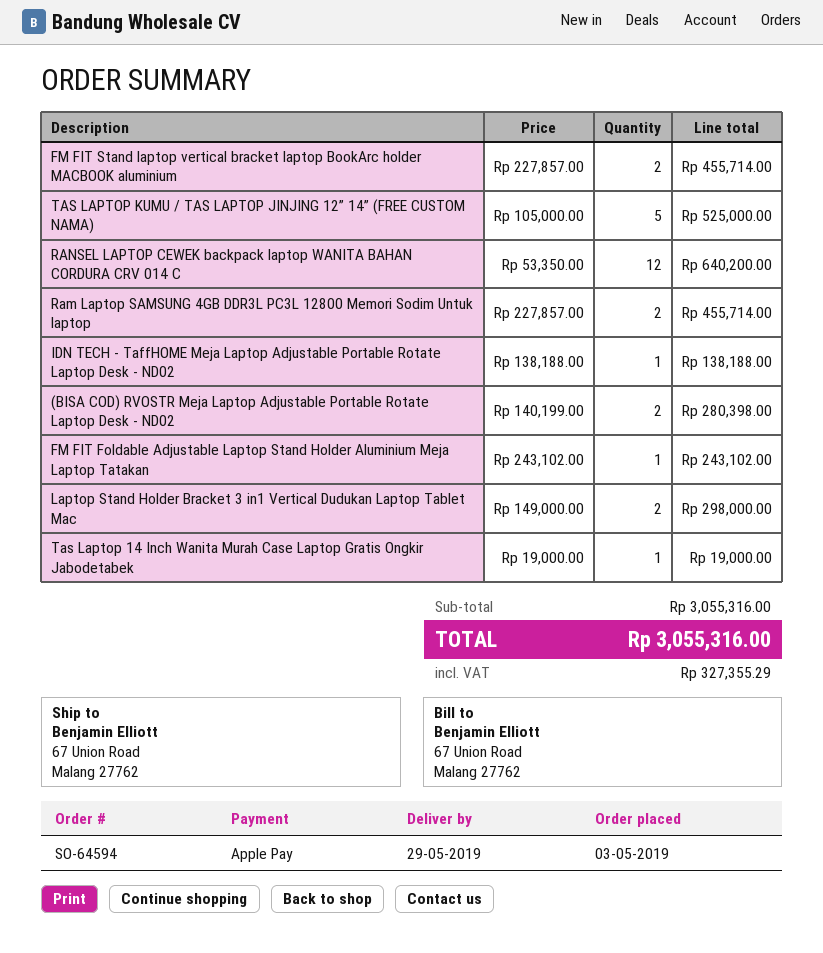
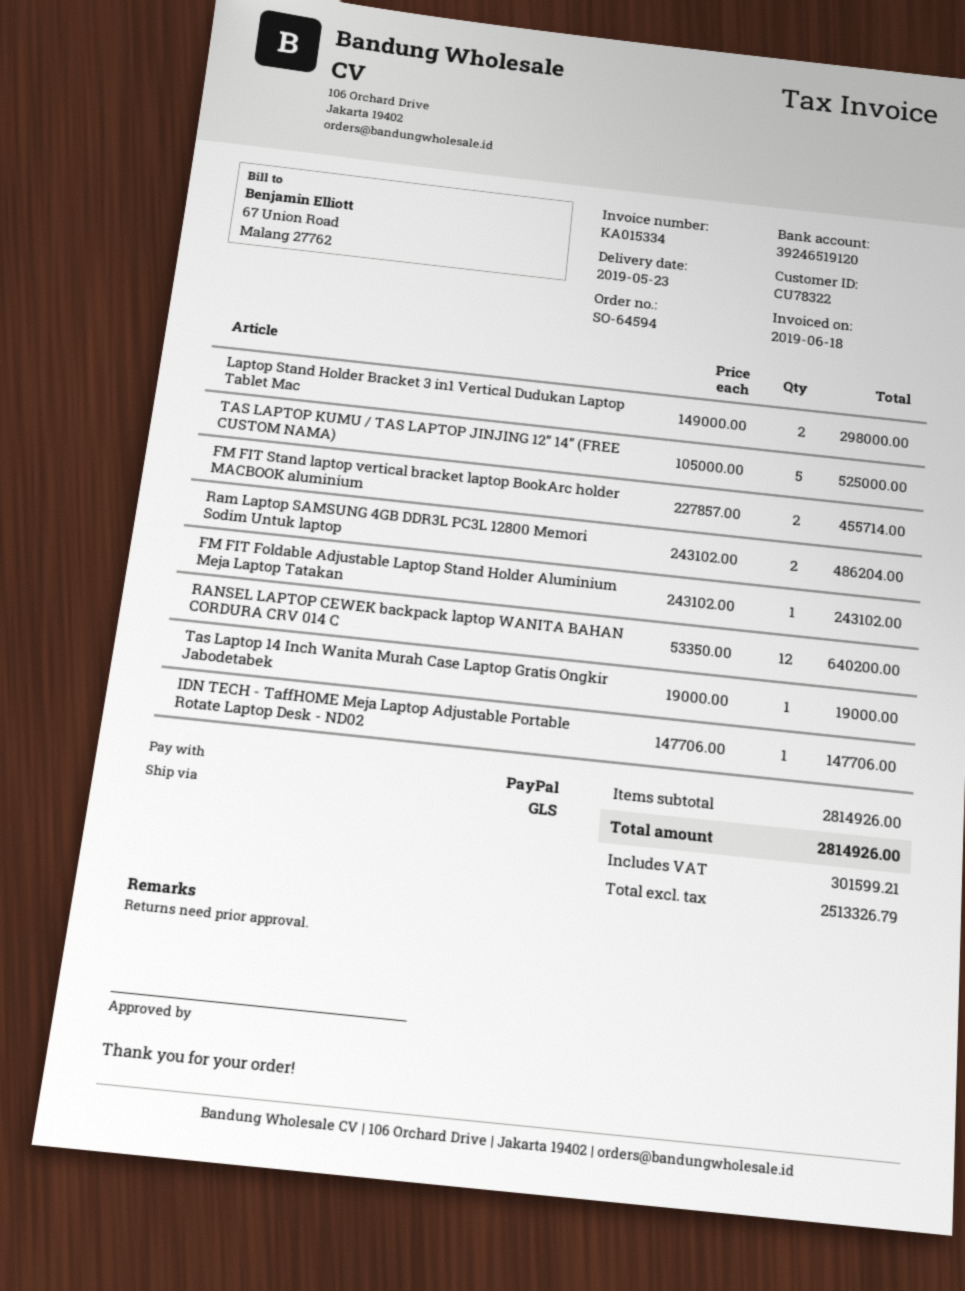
delivery date: 2019-05-29 -> 2019-05-23
payment method: Apple Pay -> PayPal
Ram Laptop SAMSUNG 4GB DDR3L PC3L 12800 Memori Sodim Untuk laptop: 2 x 227857.00 = 455714.00 -> 2 x 243102.00 = 486204.00
IDN TECH - TaffHOME Meja Laptop Adjustable Portable Rotate Laptop Desk - ND02: 1 x 138188.00 = 138188.00 -> 1 x 147706.00 = 147706.00
(BISA COD) RVOSTR Meja Laptop Adjustable Portable Rotate Laptop Desk - ND02: 2 x 140199.00 = 280398.00 -> none
subtotal: 3055316.00 -> 2814926.00
tax: 327355.29 -> 301599.21
total: 3055316.00 -> 2814926.00

